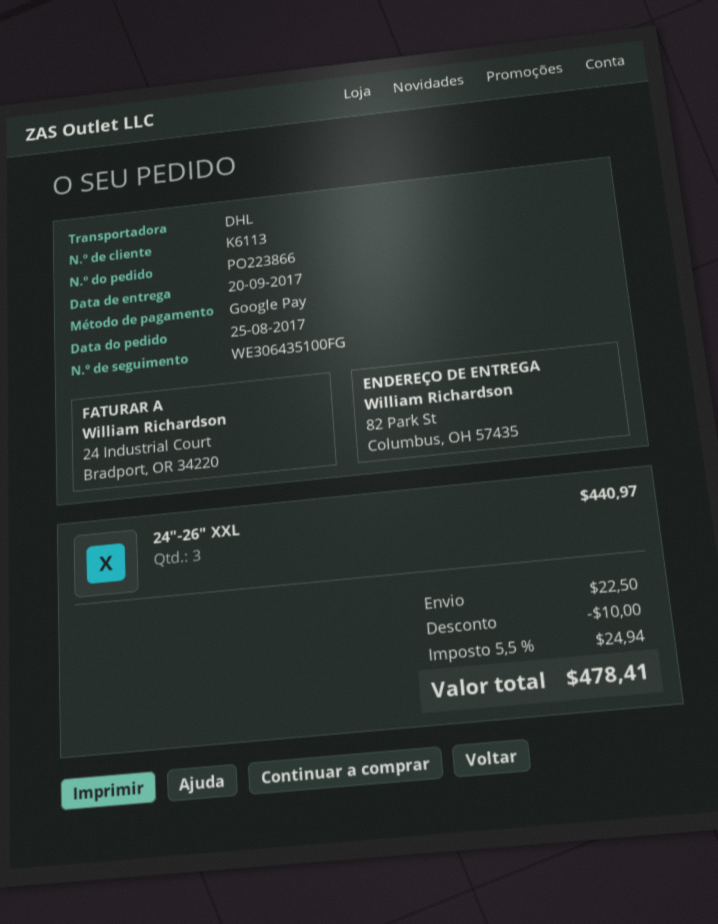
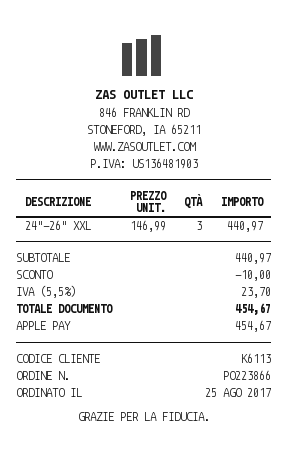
payment method: Google Pay -> Apple Pay
shipping: 22.50 -> none
tax: 5.5% = 24.94 -> 5.5% = 23.70
total: 478.41 -> 454.67

